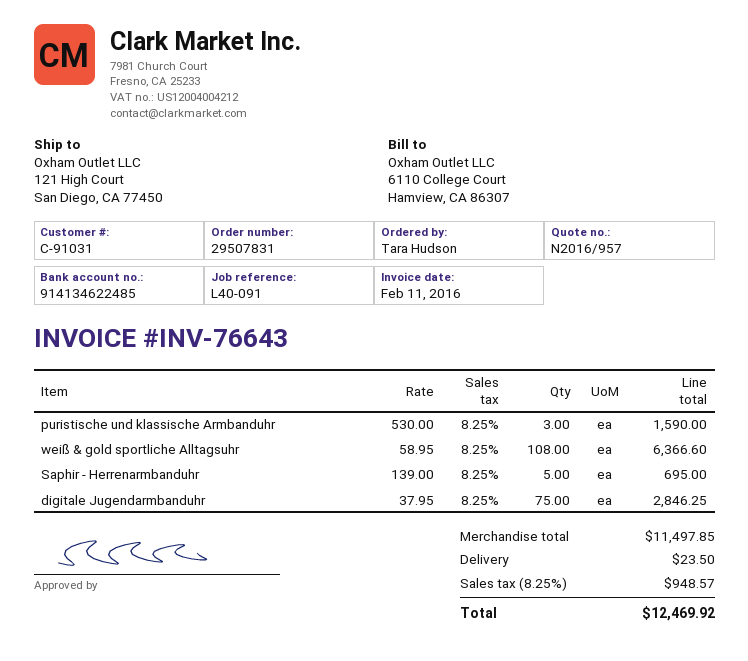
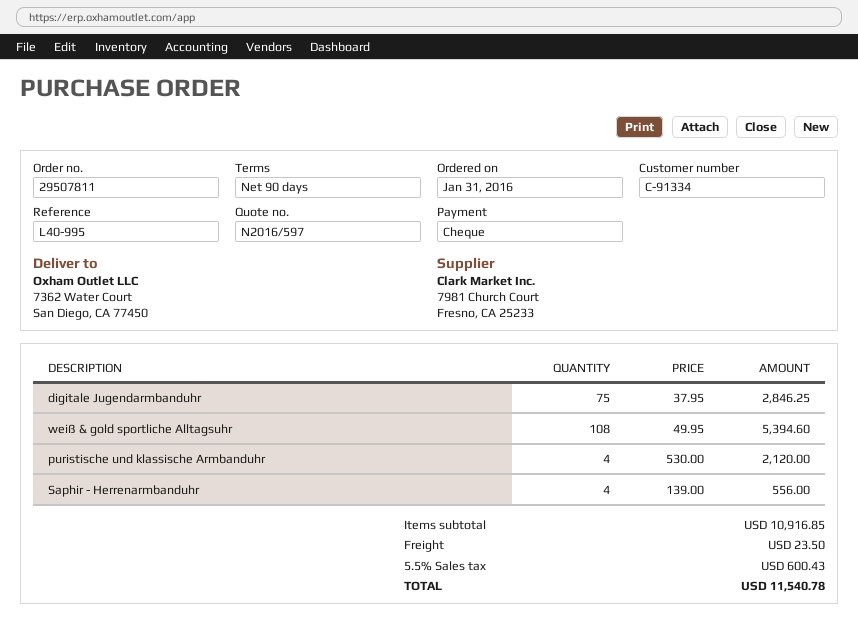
quote number: N2016/957 -> N2016/597
order number: 29507831 -> 29507811
customer number: C-91031 -> C-91334
reference: L40-091 -> L40-995
ship to: 121 High Court, San Diego, CA 77450 -> 7362 Water Court, San Diego, CA 77450
puristische und klassische Armbanduhr: 3 x 530.00 = 1590.00 -> 4 x 530.00 = 2120.00
weiß & gold sportliche Alltagsuhr: 108 x 58.95 = 6366.60 -> 108 x 49.95 = 5394.60
Saphir - Herrenarmbanduhr: 5 x 139.00 = 695.00 -> 4 x 139.00 = 556.00
subtotal: 11497.85 -> 10916.85
tax: 8.25% = 948.57 -> 5.5% = 600.43
total: 12469.92 -> 11540.78

